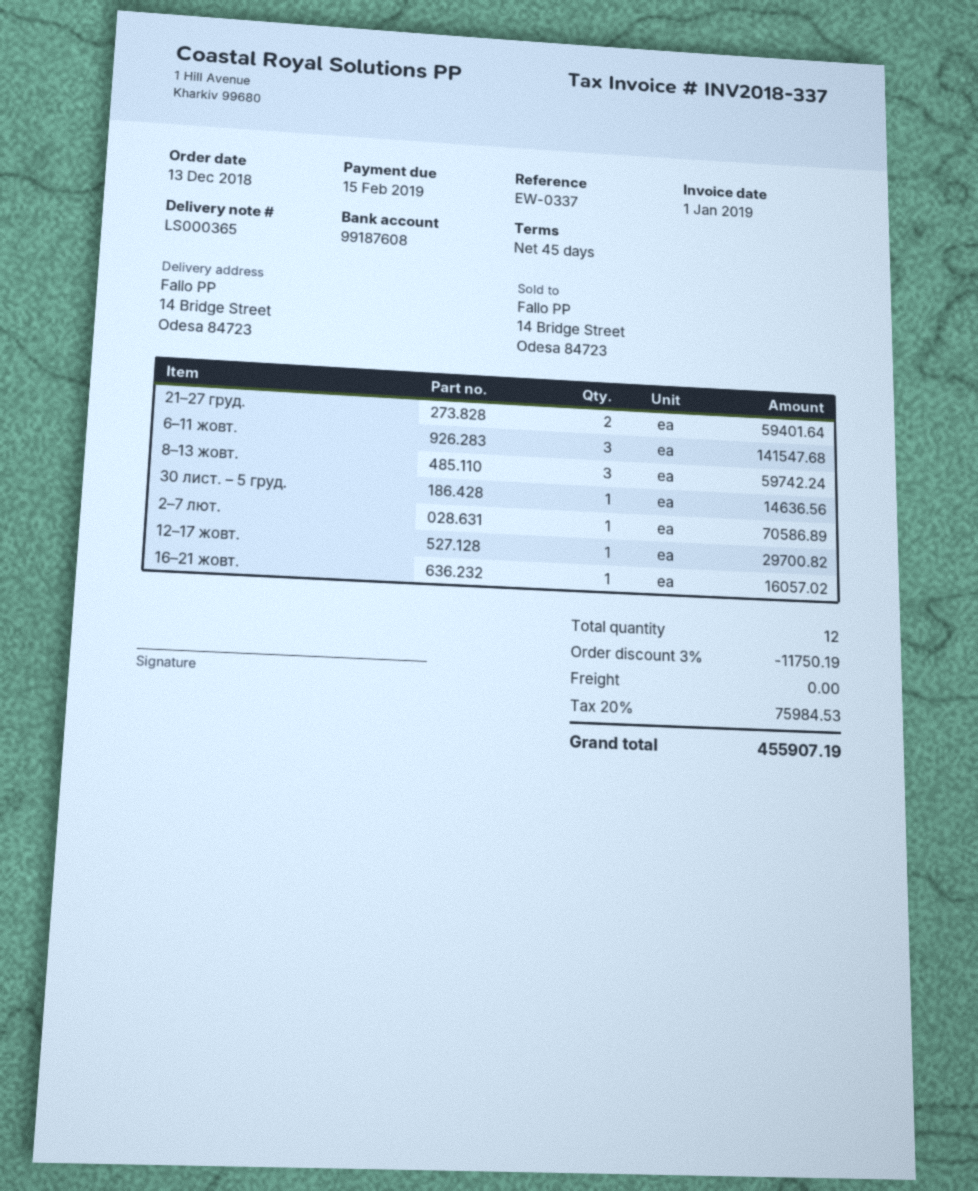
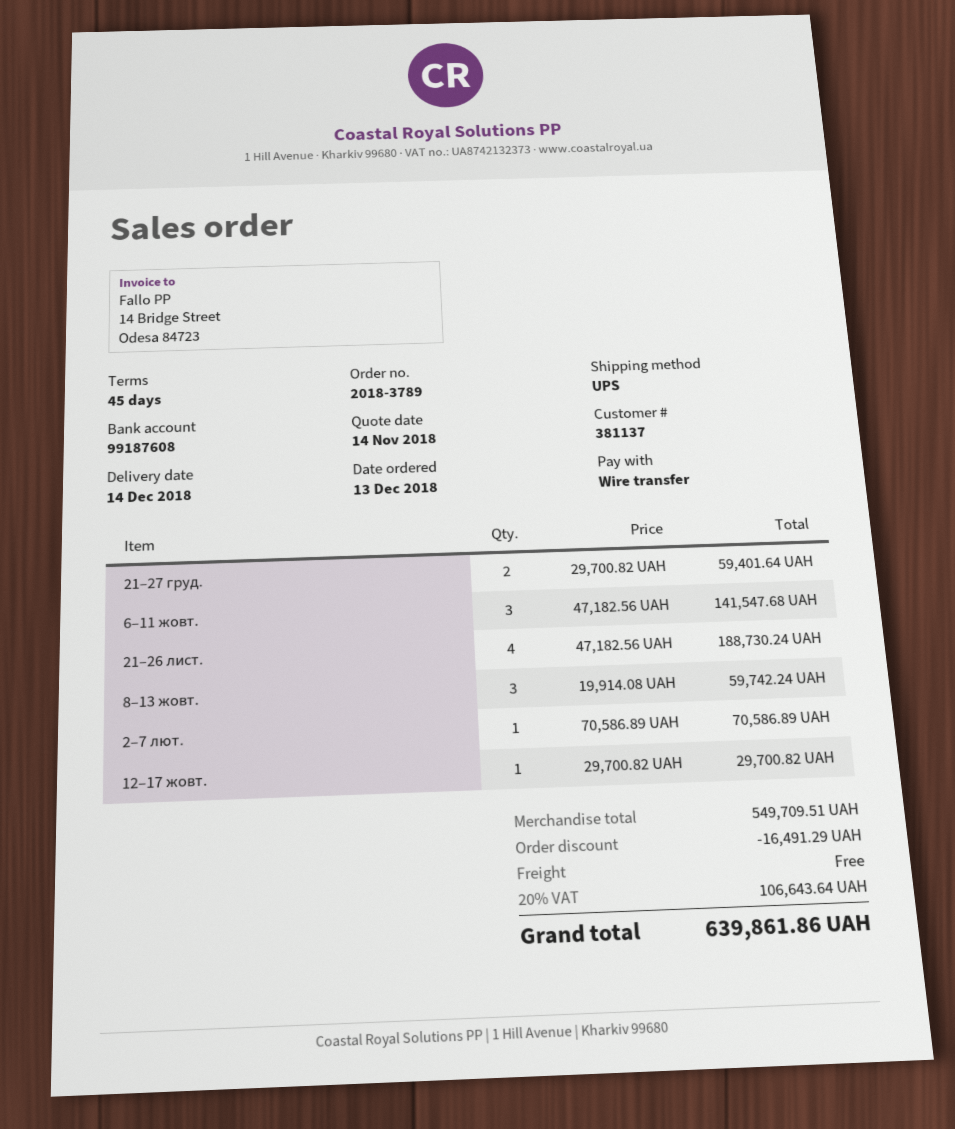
30 лист. – 5 груд.: 1 for 14636.56 -> none
16–21 жовт.: 1 for 16057.02 -> none
21–26 лист.: none -> 4 for 188730.24
discount: 11750.19 -> 16491.29
tax: 20% = 75984.53 -> 20% = 106643.64
total: 455907.19 -> 639861.86

